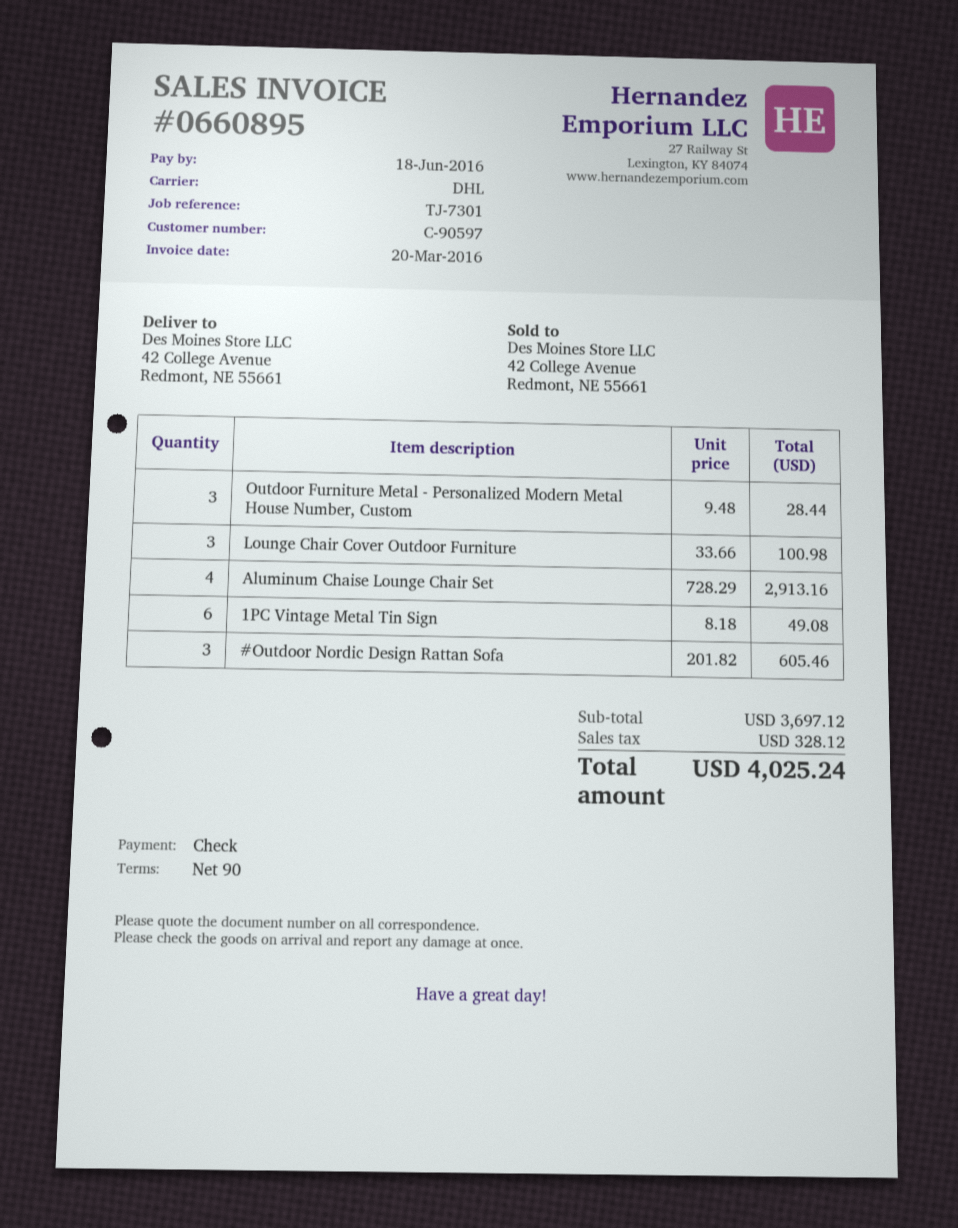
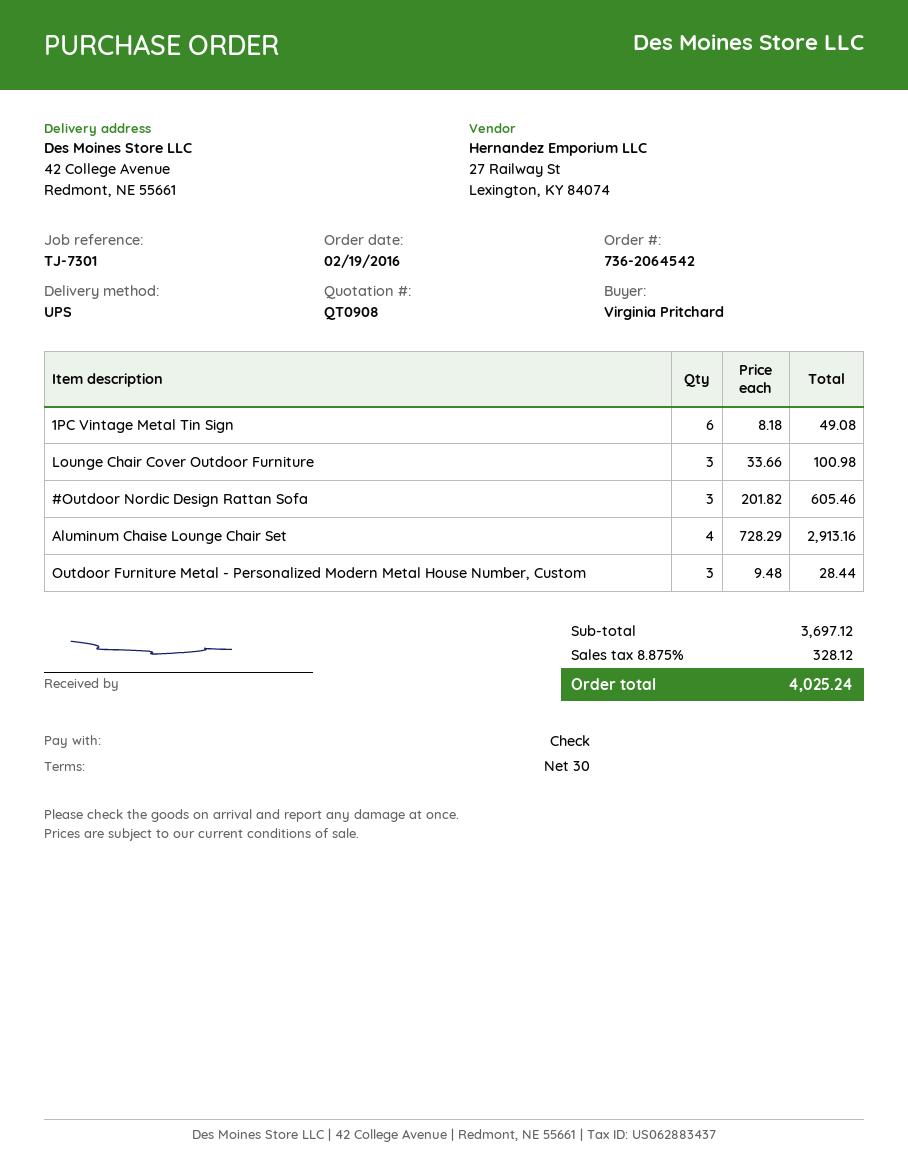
payment terms: 90 days -> 30 days
shipping method: DHL -> UPS

